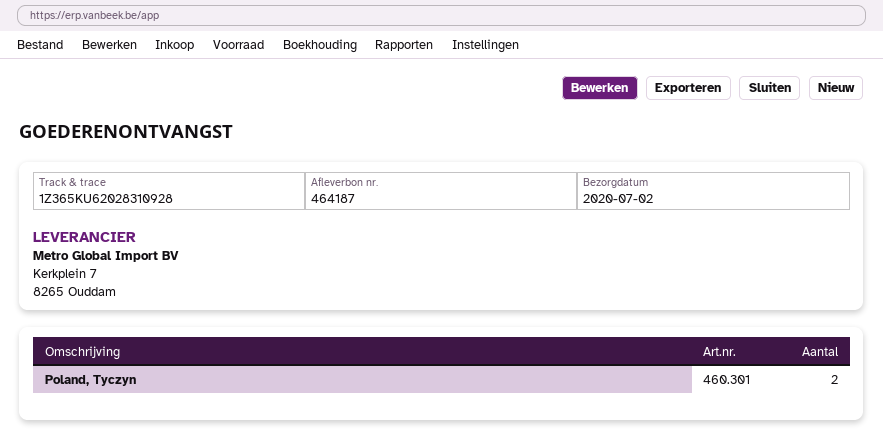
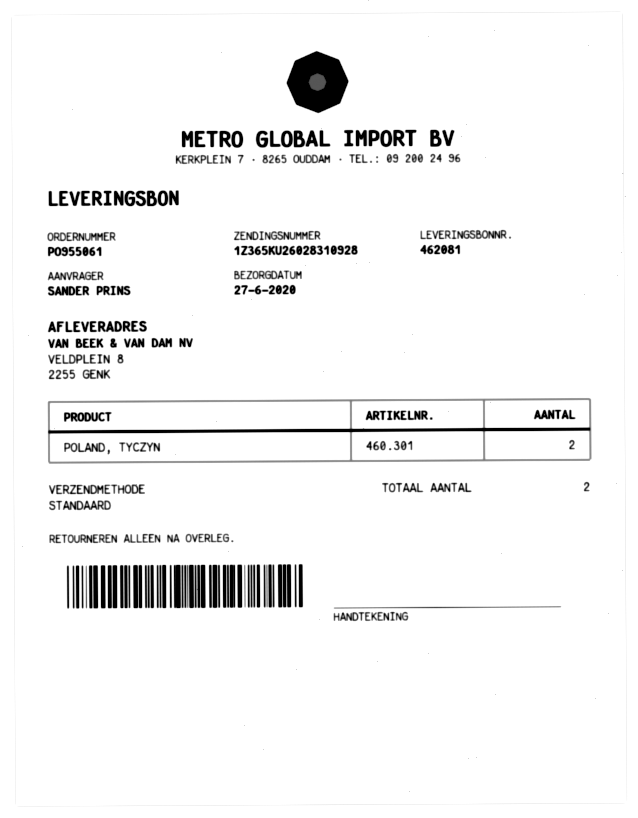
delivery note number: 464187 -> 462081
delivery date: 2020-07-02 -> 2020-06-27
tracking number: 1Z365KU62028310928 -> 1Z365KU26028310928

